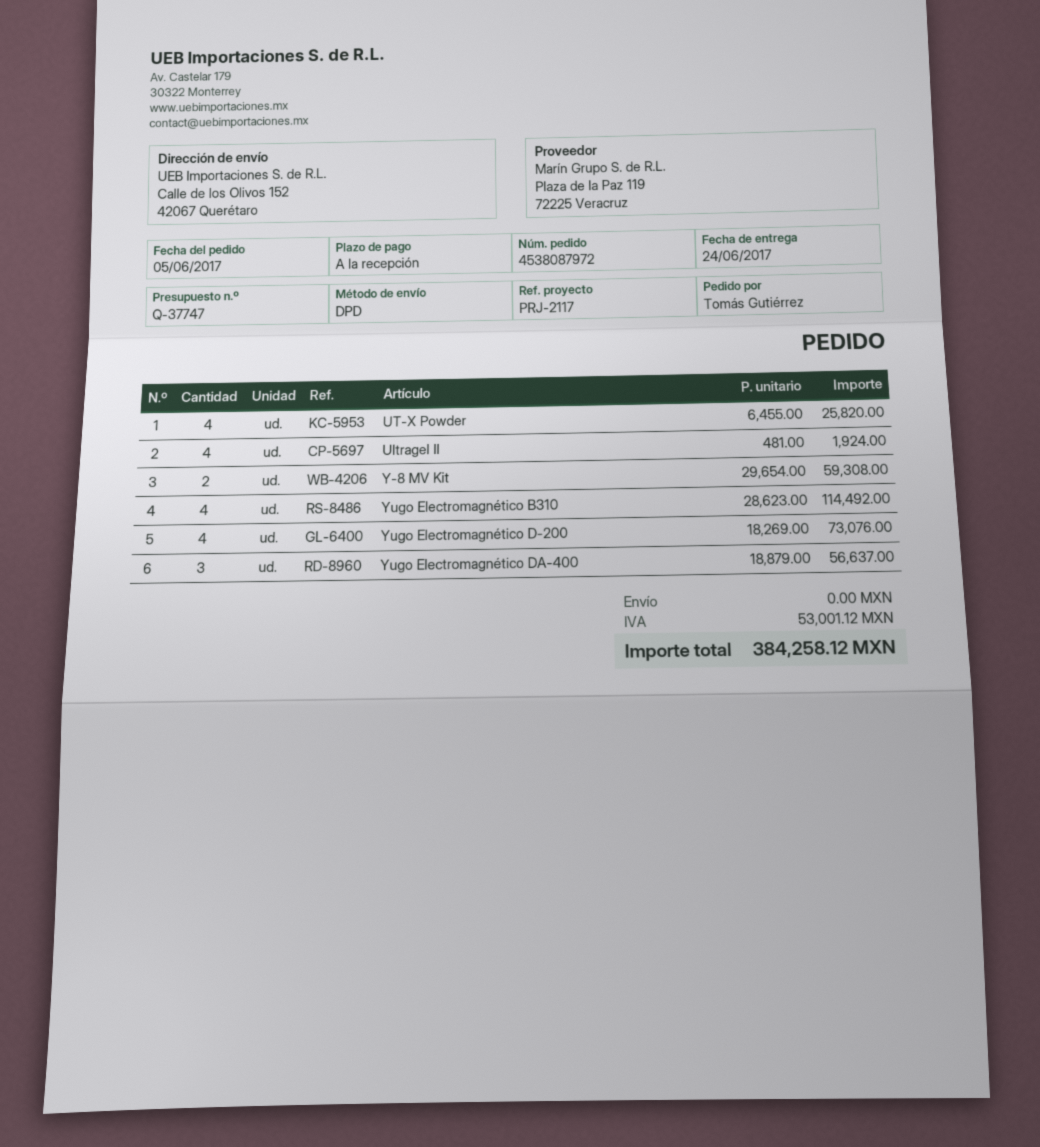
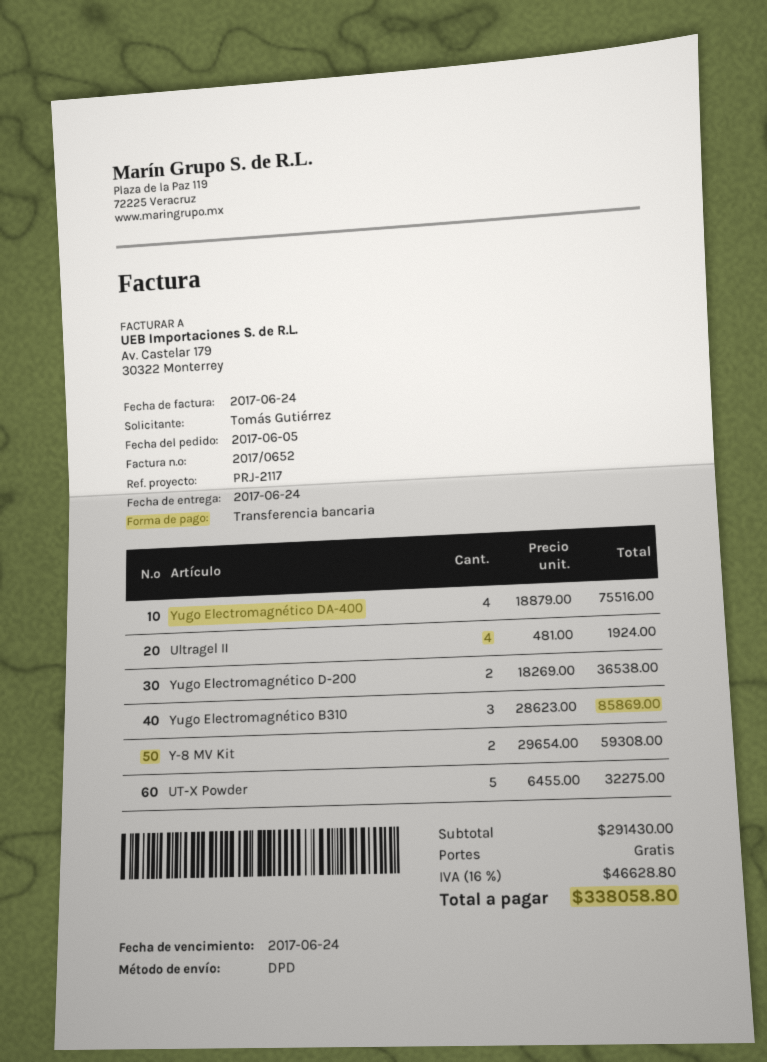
UT-X Powder: 4 x 6455.00 = 25820.00 -> 5 x 6455.00 = 32275.00
Yugo Electromagnético B310: 4 x 28623.00 = 114492.00 -> 3 x 28623.00 = 85869.00
Yugo Electromagnético D-200: 4 x 18269.00 = 73076.00 -> 2 x 18269.00 = 36538.00
Yugo Electromagnético DA-400: 3 x 18879.00 = 56637.00 -> 4 x 18879.00 = 75516.00
tax: 53001.12 -> 46628.80
total: 384258.12 -> 338058.80

